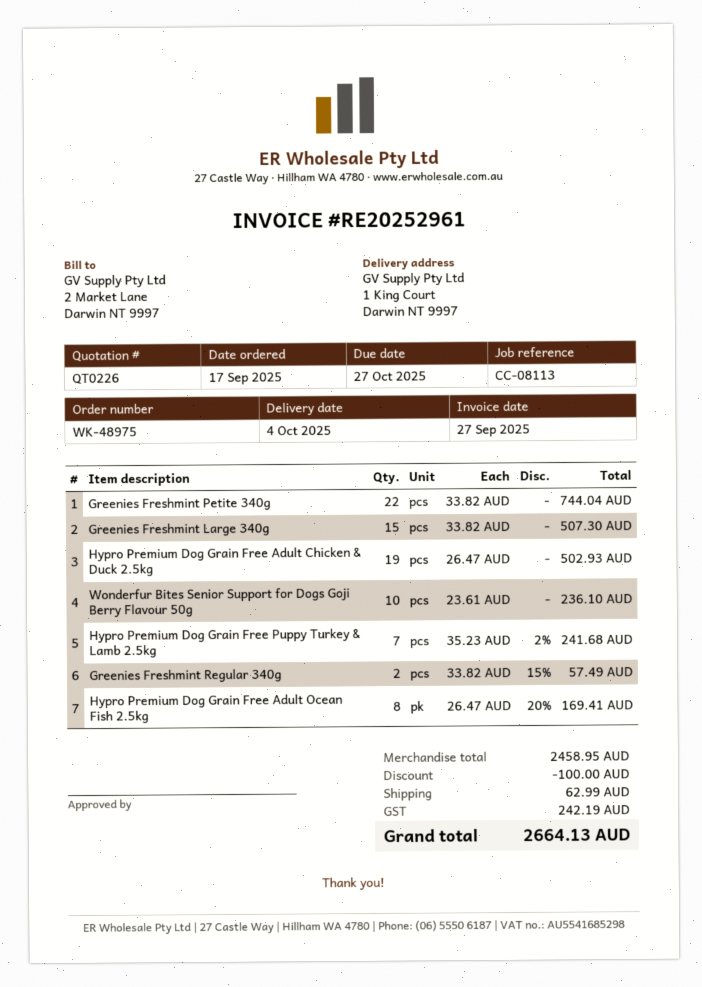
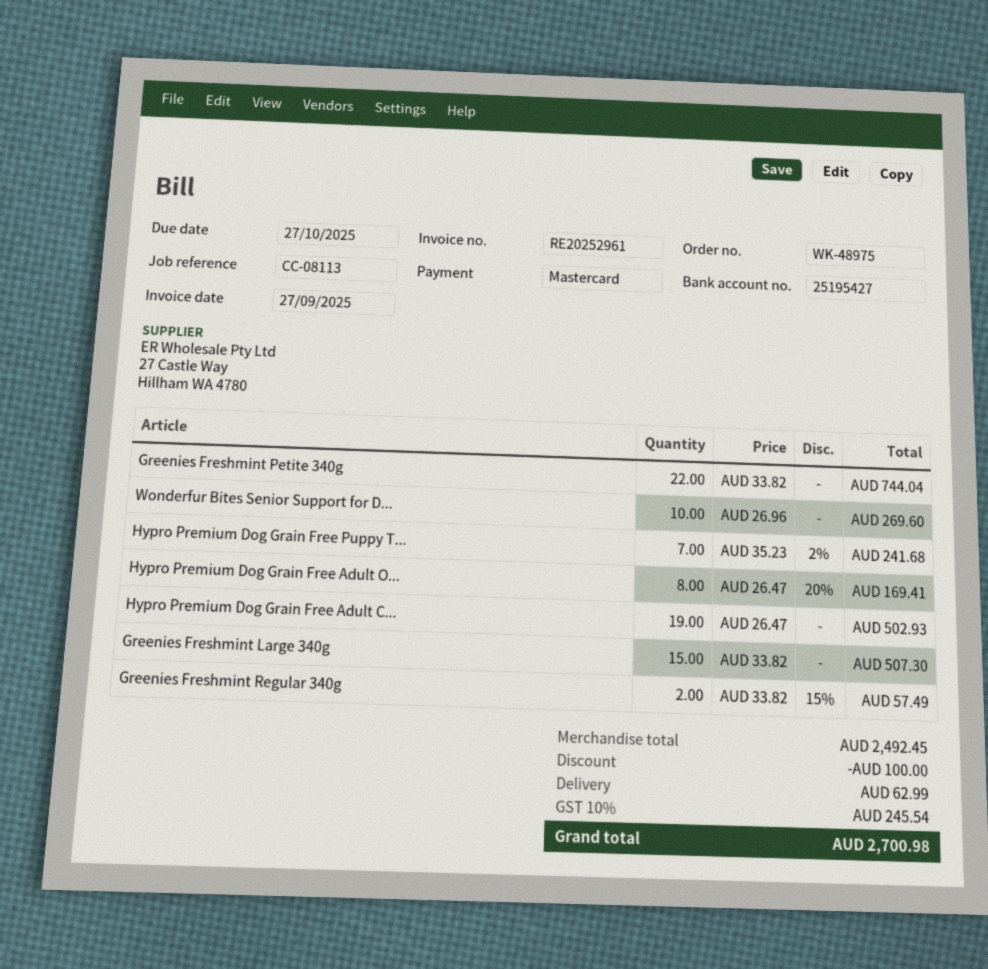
Wonderfur Bites Senior Support for Dogs Goji Berry Flavour 50g: 10 x 23.61 = 236.10 -> 10 x 26.96 = 269.60
subtotal: 2458.95 -> 2492.45
tax: 242.19 -> 245.54
total: 2664.13 -> 2700.98

